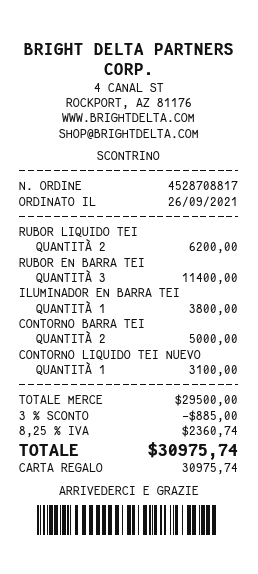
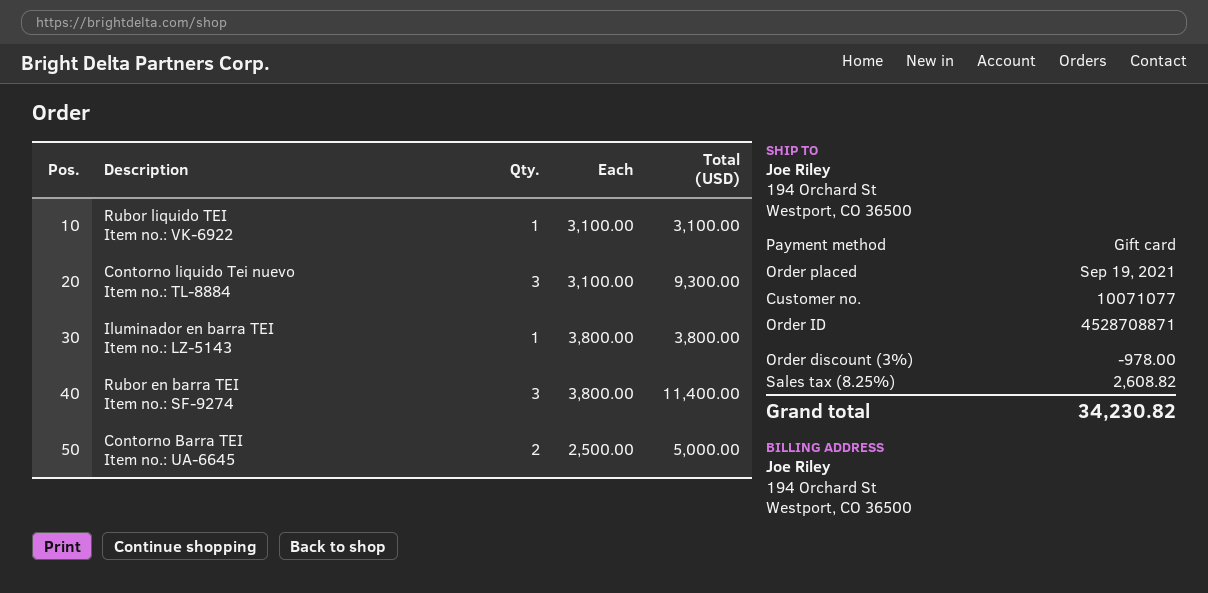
order number: 4528708817 -> 4528708871
order date: 2021-09-26 -> 2021-09-19
RUBOR LIQUIDO TEI: 2 for 6200.00 -> 1 for 3100.00
CONTORNO LIQUIDO TEI NUEVO: 1 for 3100.00 -> 3 for 9300.00
discount: 3% = 885.00 -> 3% = 978.00
tax: 8.25% = 2360.74 -> 8.25% = 2608.82
total: 30975.74 -> 34230.82

